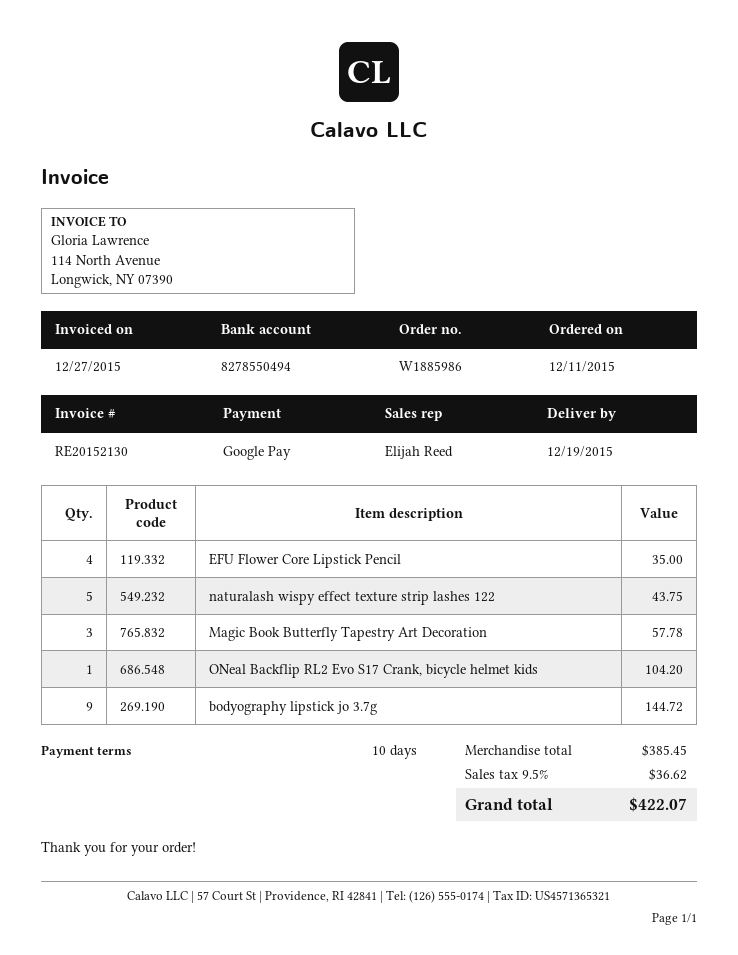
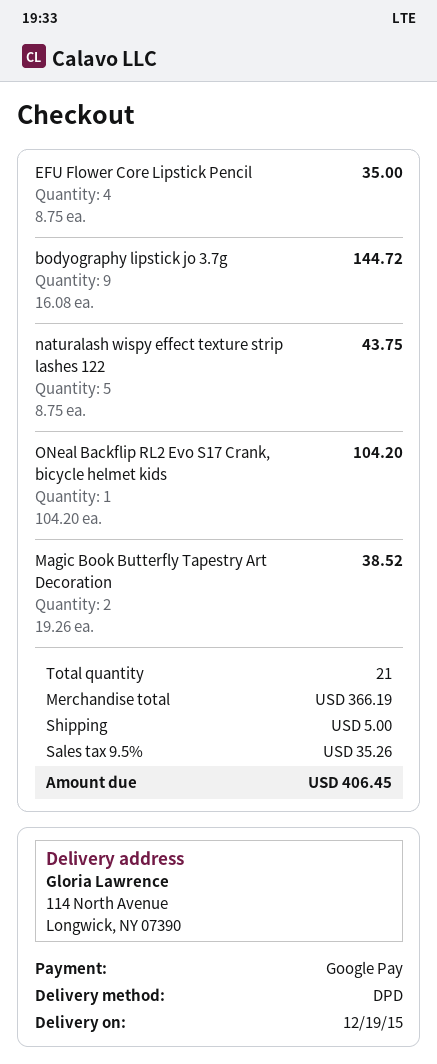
Magic Book Butterfly Tapestry Art Decoration: 3 for 57.78 -> 2 for 38.52
subtotal: 385.45 -> 366.19
shipping: none -> 5.00
tax: 9.5% = 36.62 -> 9.5% = 35.26
total: 422.07 -> 406.45

